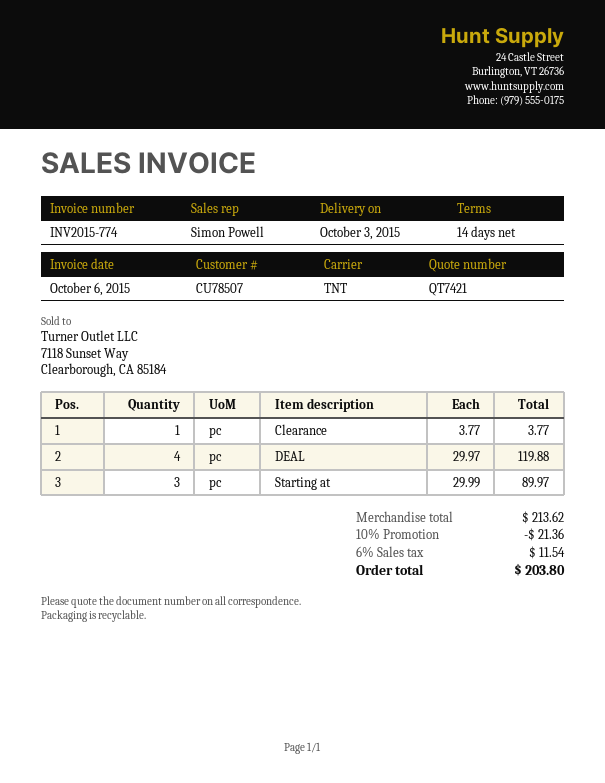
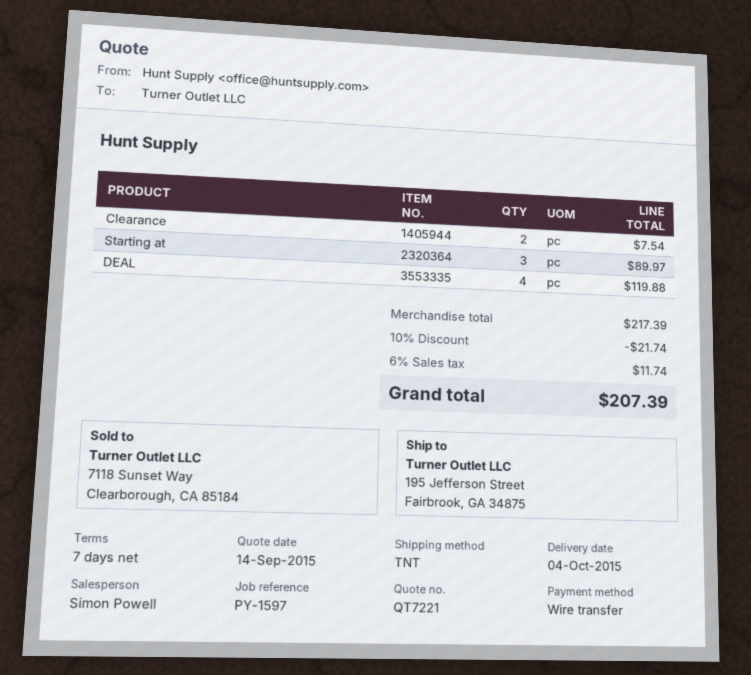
quote number: QT7421 -> QT7221
delivery date: 2015-10-03 -> 2015-10-04
payment terms: 14 days -> 7 days
Clearance: 1 for 3.77 -> 2 for 7.54
subtotal: 213.62 -> 217.39
discount: 10% = 21.36 -> 10% = 21.74
tax: 6% = 11.54 -> 6% = 11.74
total: 203.80 -> 207.39

